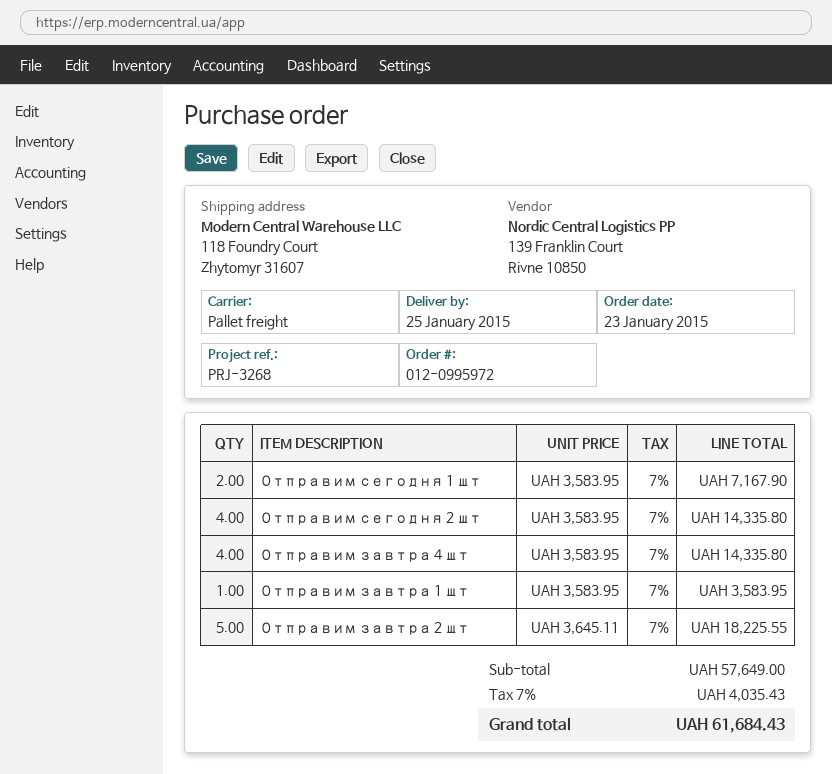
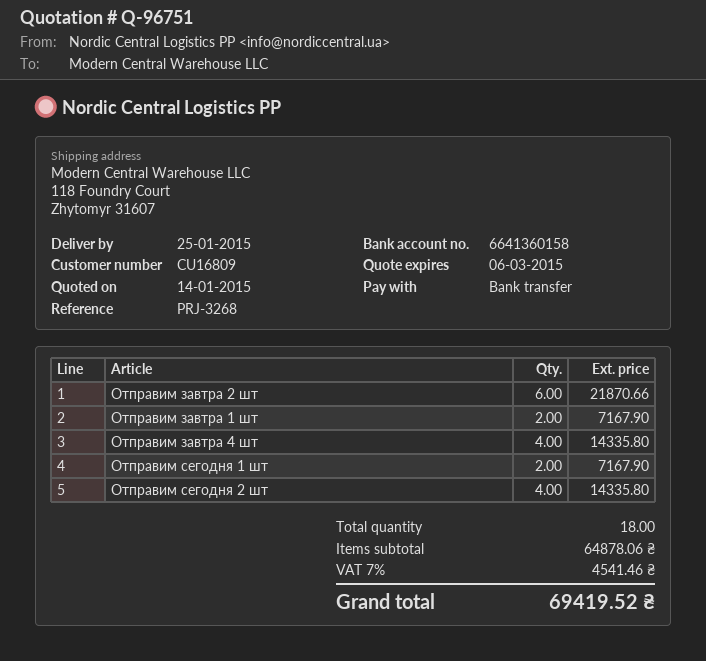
Отправим завтра 1 шт: 1 for 3583.95 -> 2 for 7167.90
Отправим завтра 2 шт: 5 for 18225.55 -> 6 for 21870.66
subtotal: 57649.00 -> 64878.06
tax: 7% = 4035.43 -> 7% = 4541.46
total: 61684.43 -> 69419.52

